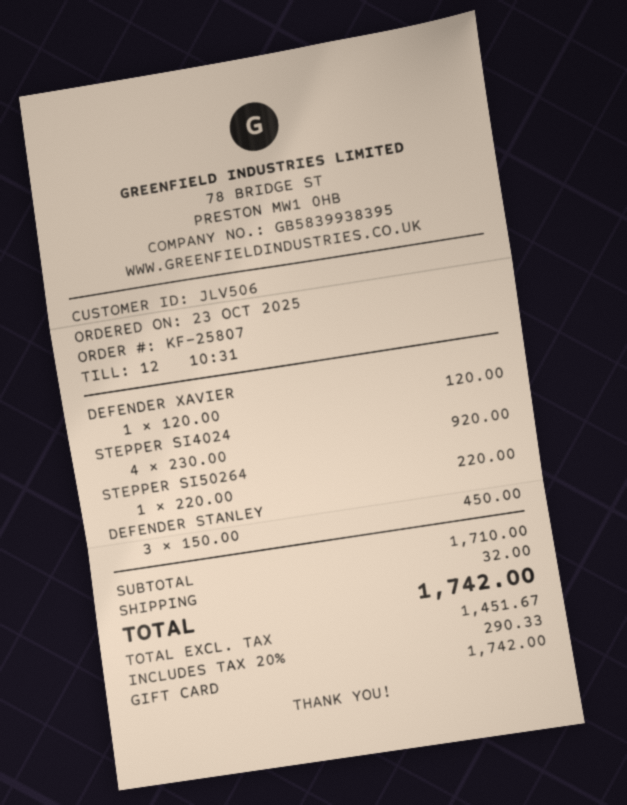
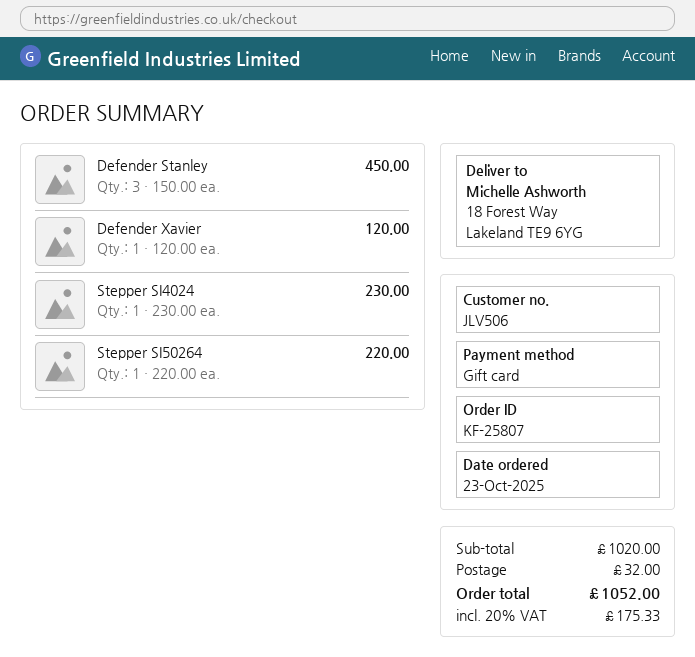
STEPPER SI4024: 4 x 230.00 = 920.00 -> 1 x 230.00 = 230.00
subtotal: 1710.00 -> 1020.00
tax: 20% = 290.33 -> 20% = 175.33
total: 1742.00 -> 1052.00

